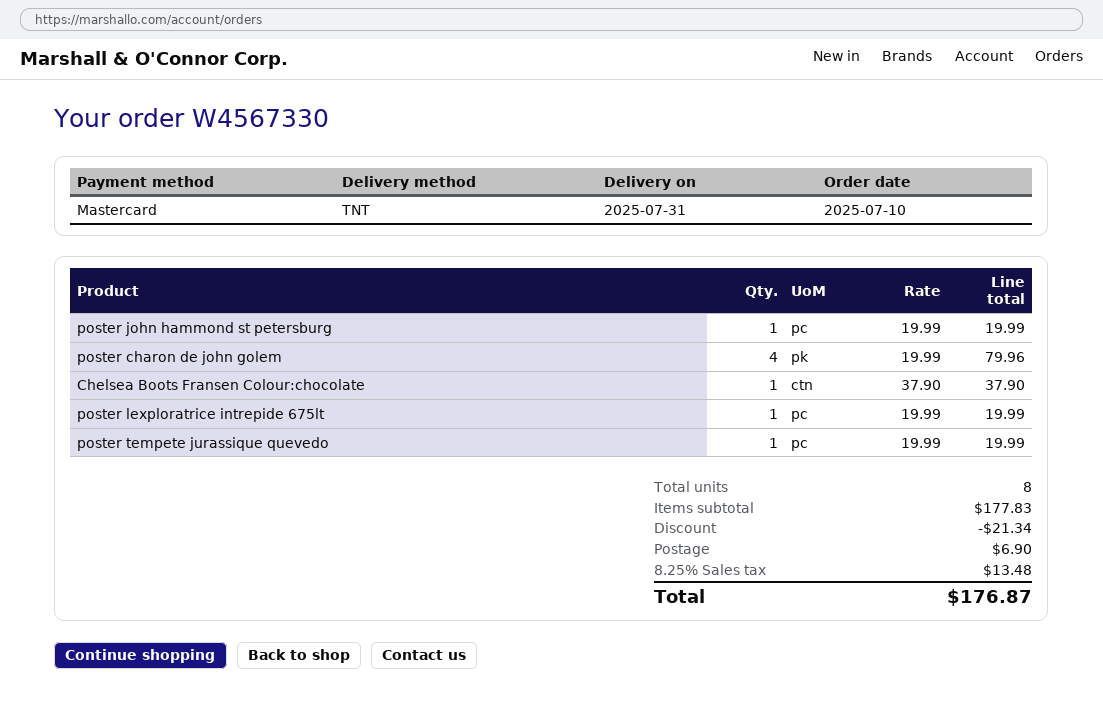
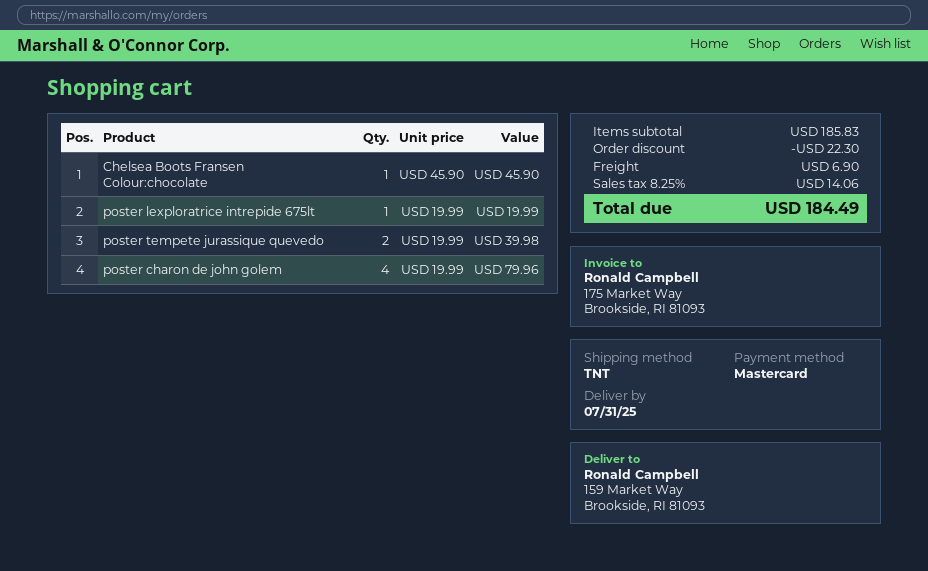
poster john hammond st petersburg: 1 x 19.99 = 19.99 -> none
Chelsea Boots Fransen Colour:chocolate: 1 x 37.90 = 37.90 -> 1 x 45.90 = 45.90
poster tempete jurassique quevedo: 1 x 19.99 = 19.99 -> 2 x 19.99 = 39.98
subtotal: 177.83 -> 185.83
discount: 21.34 -> 22.30
tax: 8.25% = 13.48 -> 8.25% = 14.06
total: 176.87 -> 184.49

